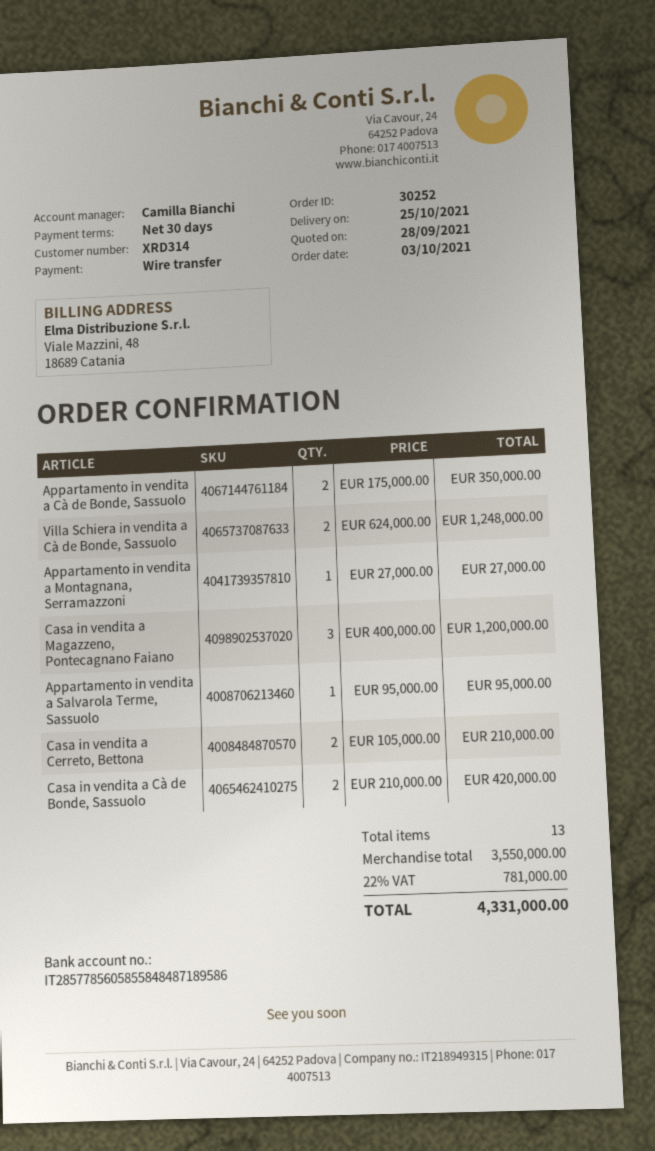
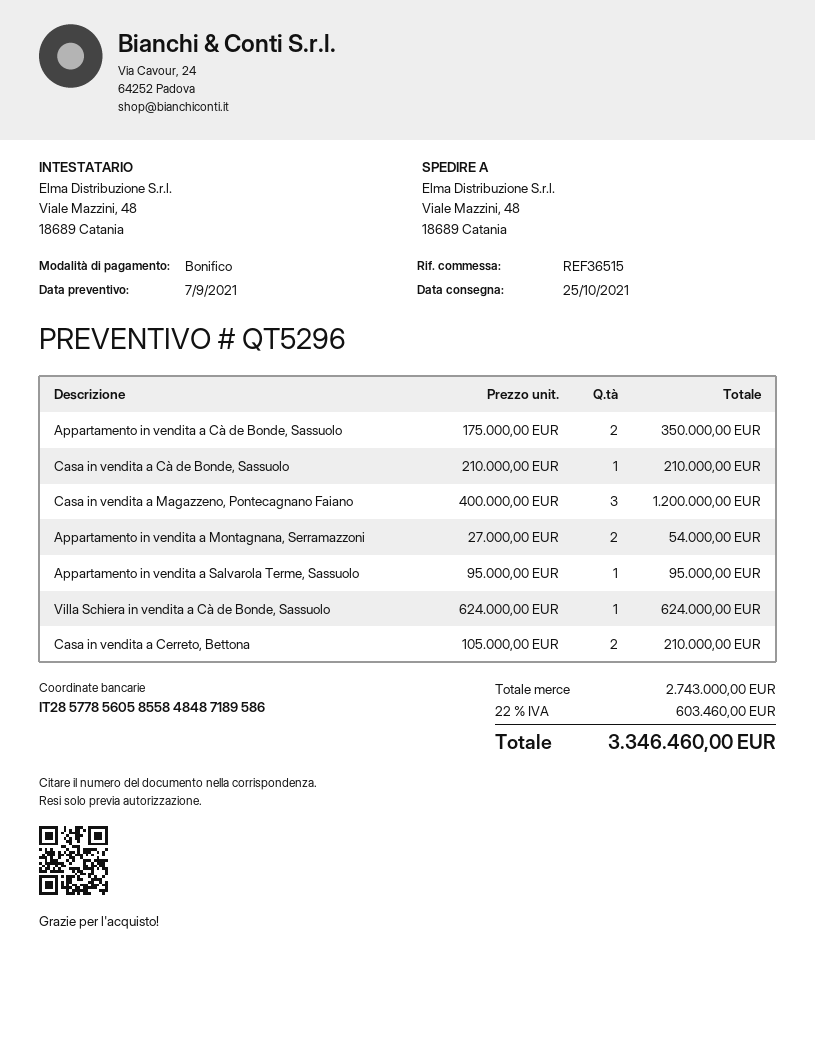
quote date: 2021-09-28 -> 2021-09-07
Villa Schiera in vendita a Cà de Bonde, Sassuolo: 2 x 624000.00 = 1248000.00 -> 1 x 624000.00 = 624000.00
Appartamento in vendita a Montagnana, Serramazzoni: 1 x 27000.00 = 27000.00 -> 2 x 27000.00 = 54000.00
Casa in vendita a Cà de Bonde, Sassuolo: 2 x 210000.00 = 420000.00 -> 1 x 210000.00 = 210000.00
subtotal: 3550000.00 -> 2743000.00
tax: 22% = 781000.00 -> 22% = 603460.00
total: 4331000.00 -> 3346460.00

